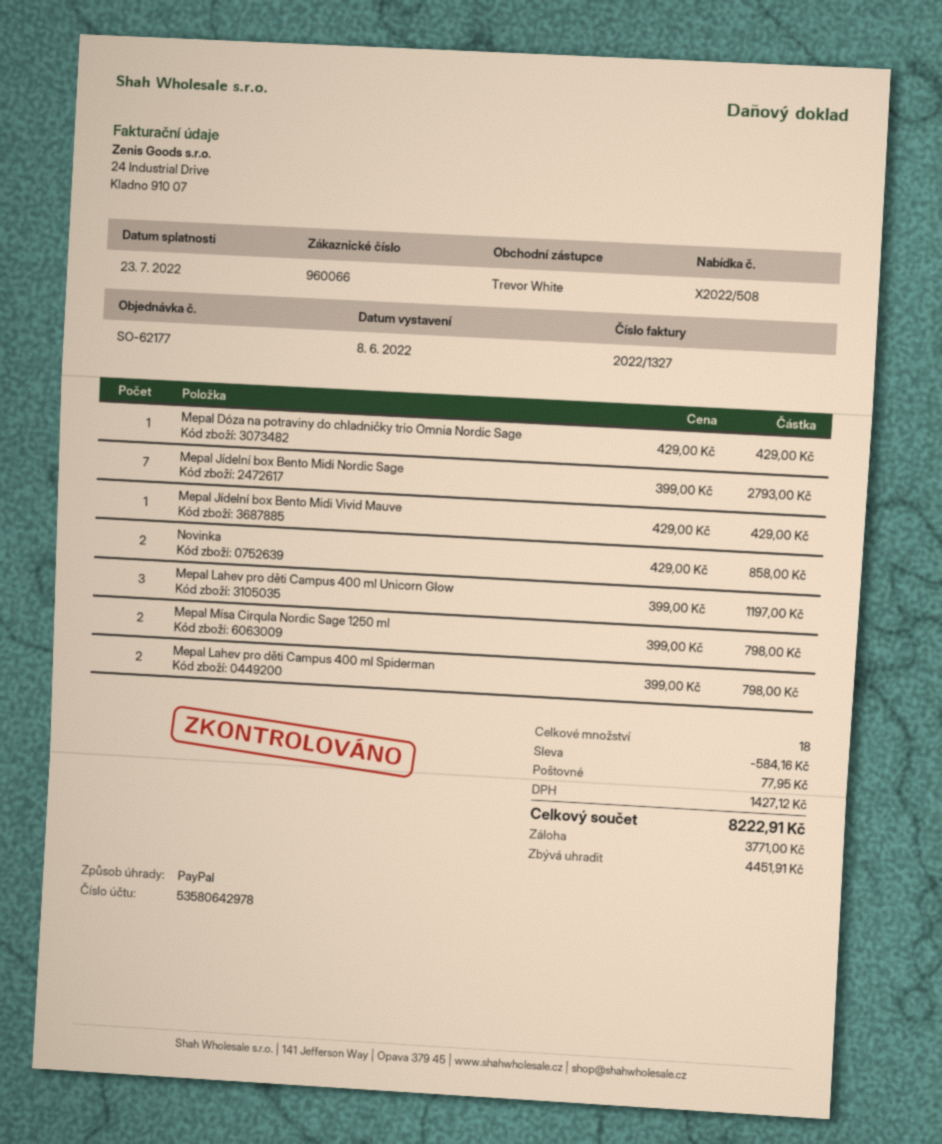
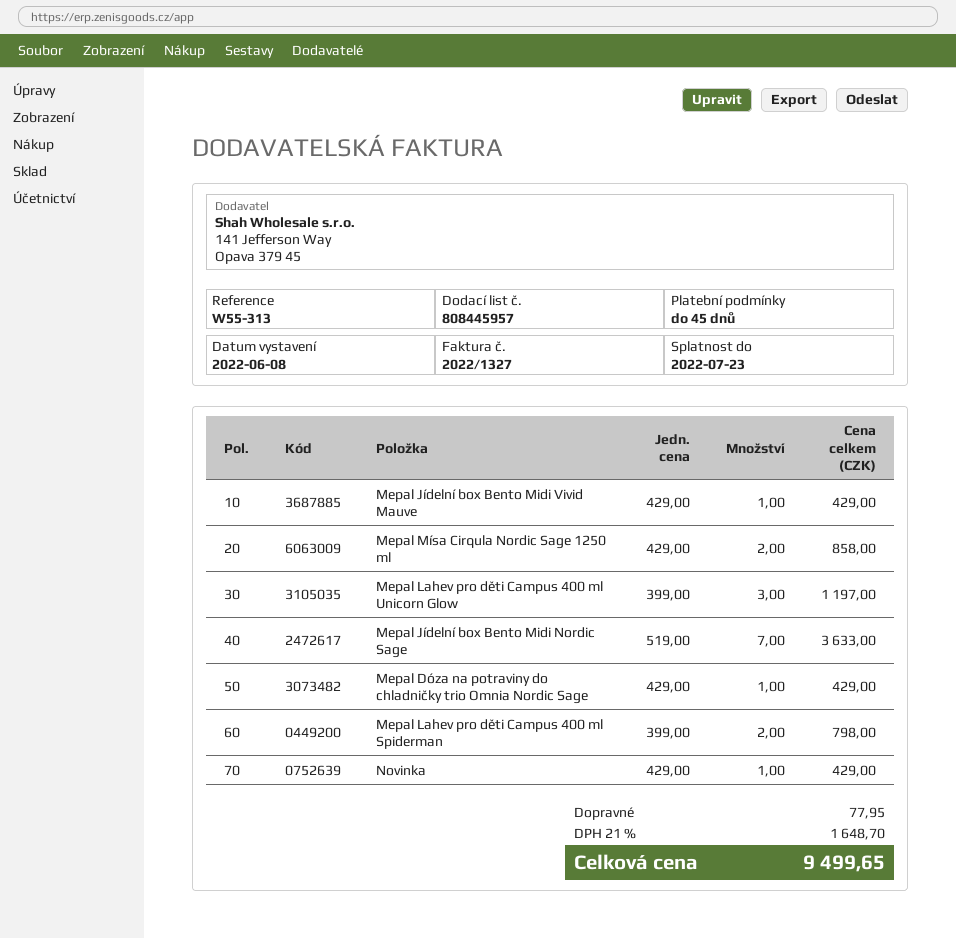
Mepal Jídelní box Bento Midi Nordic Sage: 7 x 399.00 = 2793.00 -> 7 x 519.00 = 3633.00
Novinka: 2 x 429.00 = 858.00 -> 1 x 429.00 = 429.00
Mepal Mísa Cirqula Nordic Sage 1250 ml: 2 x 399.00 = 798.00 -> 2 x 429.00 = 858.00
discount: 584.16 -> none
tax: 1427.12 -> 1648.70
total: 8222.91 -> 9499.65

